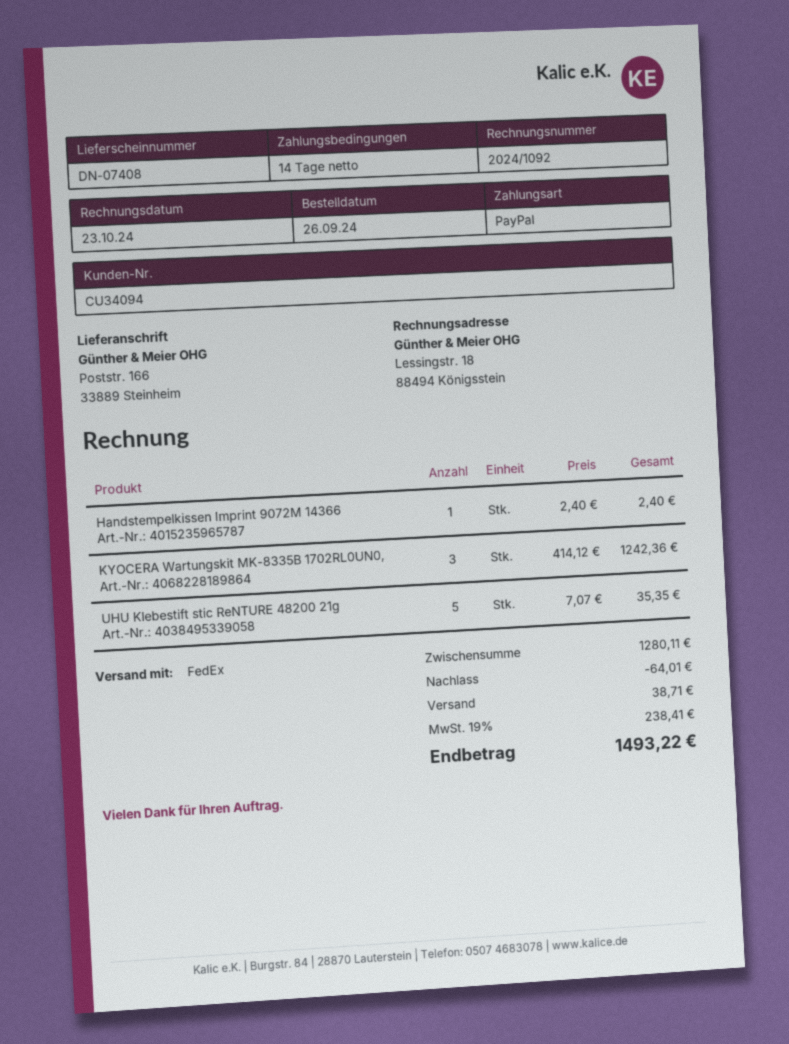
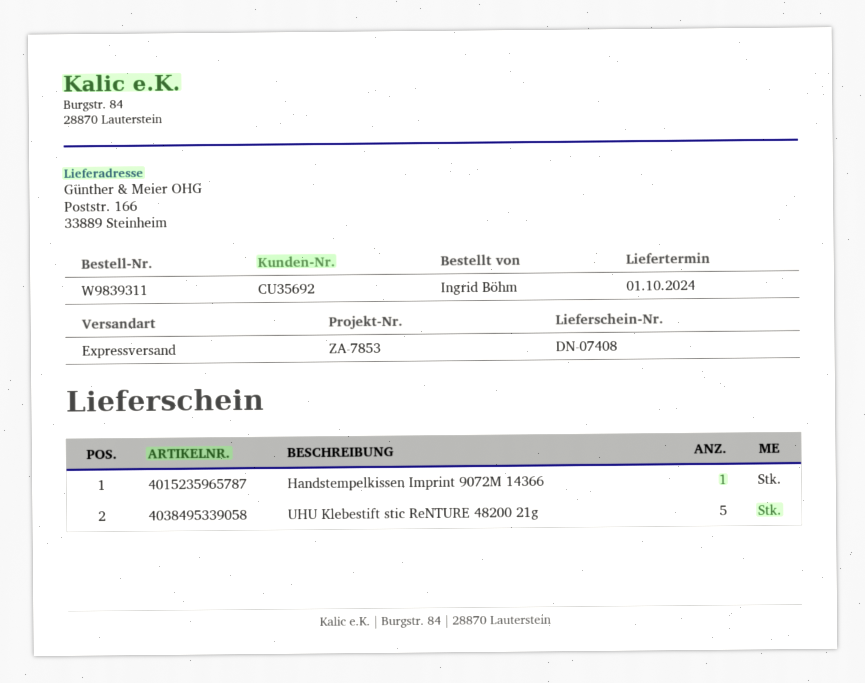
customer number: CU34094 -> CU35692
shipping method: FedEx -> express
KYOCERA Wartungskit MK-8335B 1702RL0UN0,: 3 -> none

